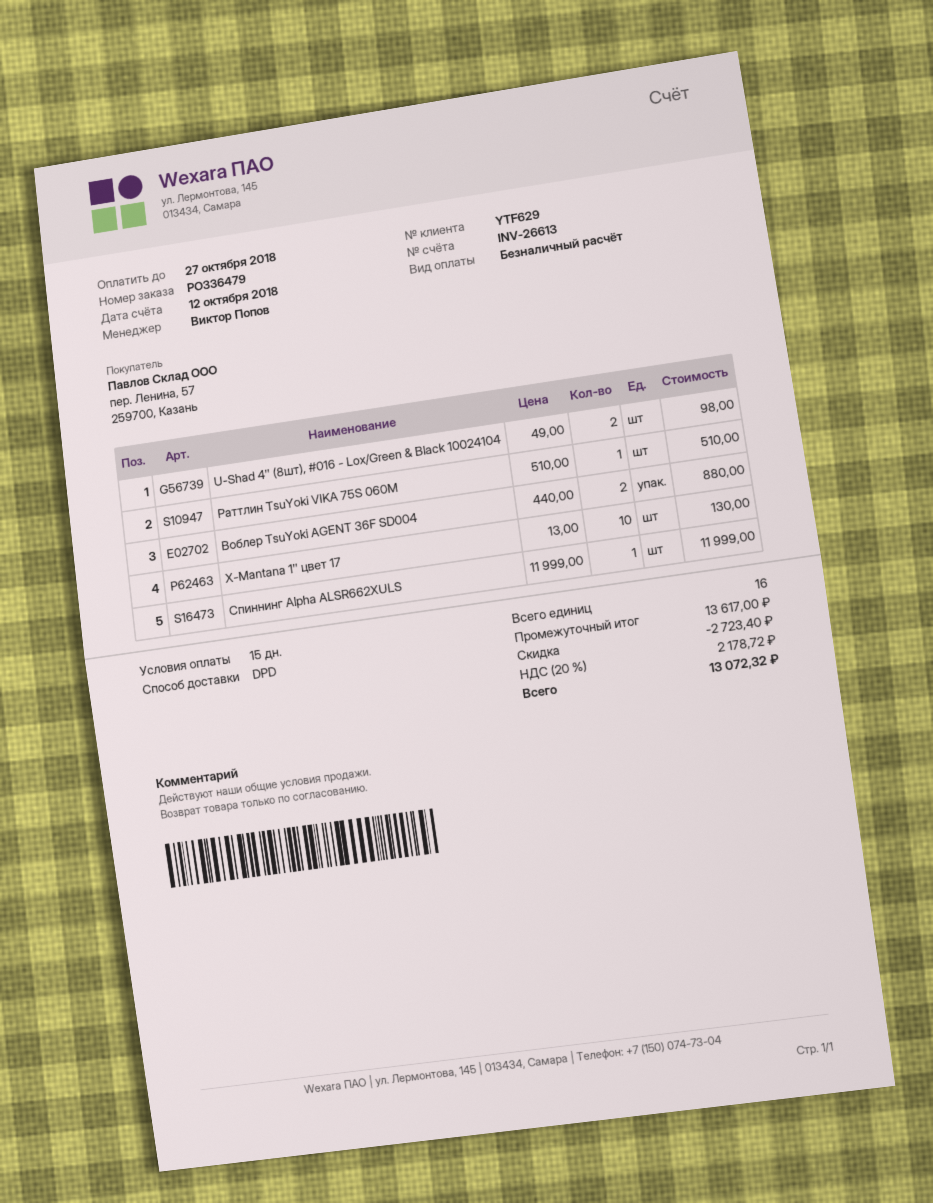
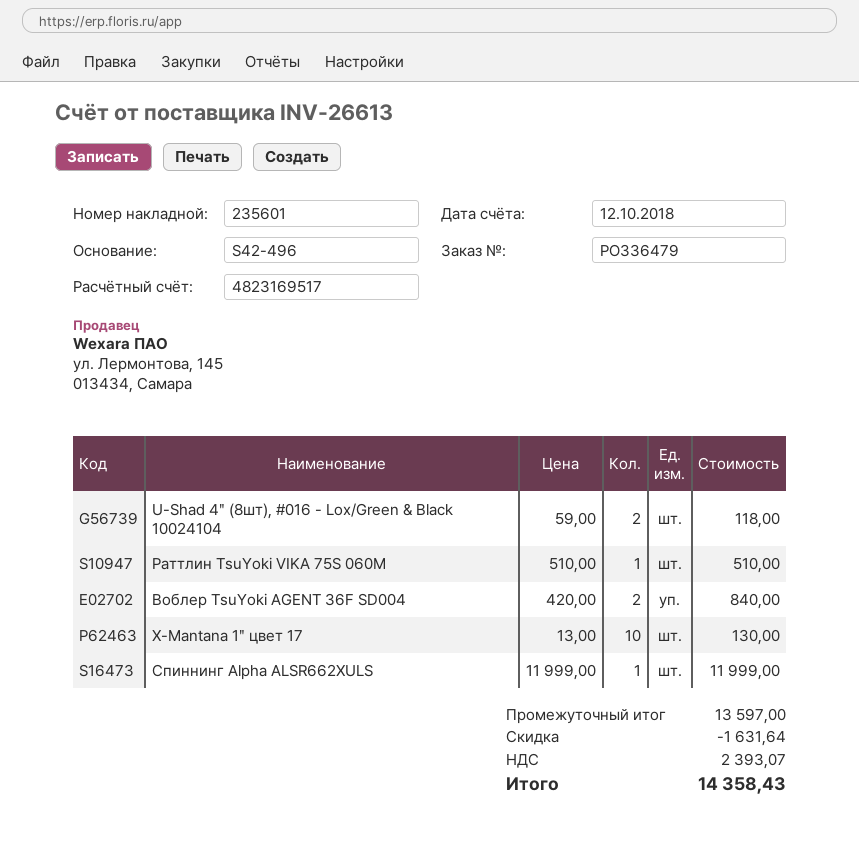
U-Shad 4ʺ (8шт), #016 - Lox/Green & Black 10024104: 2 x 49.00 = 98.00 -> 2 x 59.00 = 118.00
Воблер TsuYoki AGENT 36F SD004: 2 x 440.00 = 880.00 -> 2 x 420.00 = 840.00
subtotal: 13617.00 -> 13597.00
discount: 2723.40 -> 1631.64
tax: 2178.72 -> 2393.07
total: 13072.32 -> 14358.43

